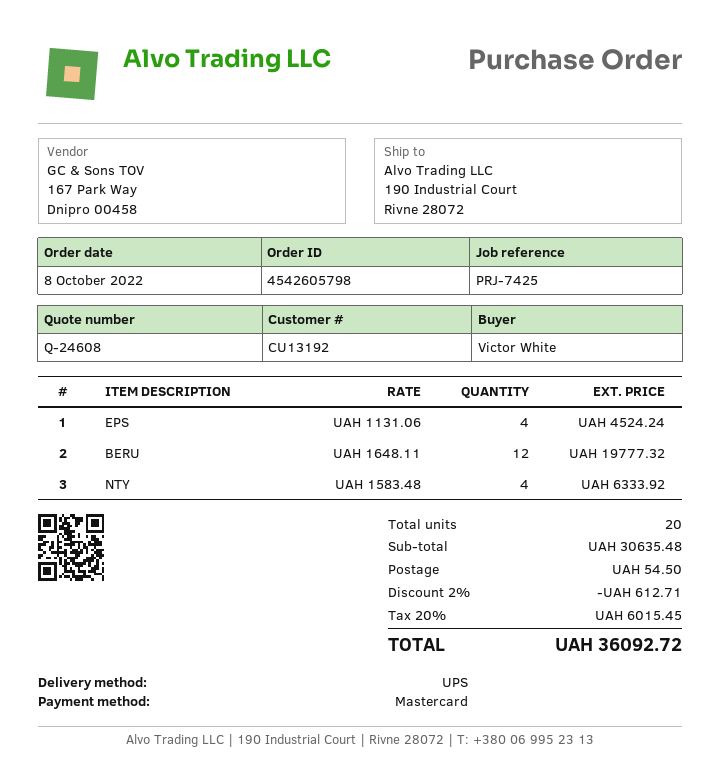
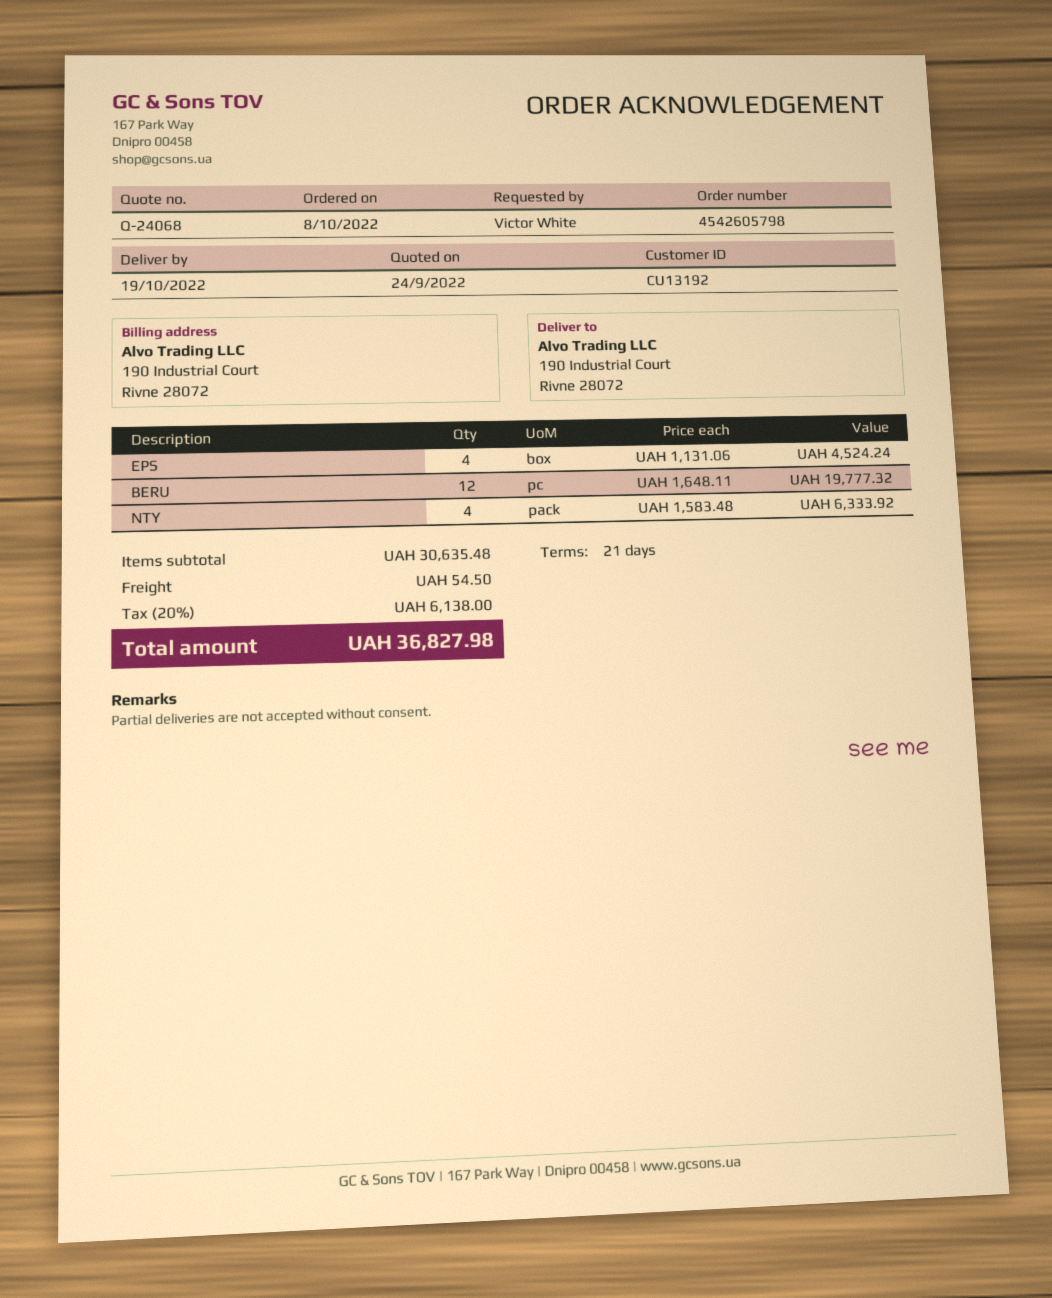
quote number: Q-24608 -> Q-24068
discount: 2% = 612.71 -> none
tax: 20% = 6015.45 -> 20% = 6138.00
total: 36092.72 -> 36827.98

